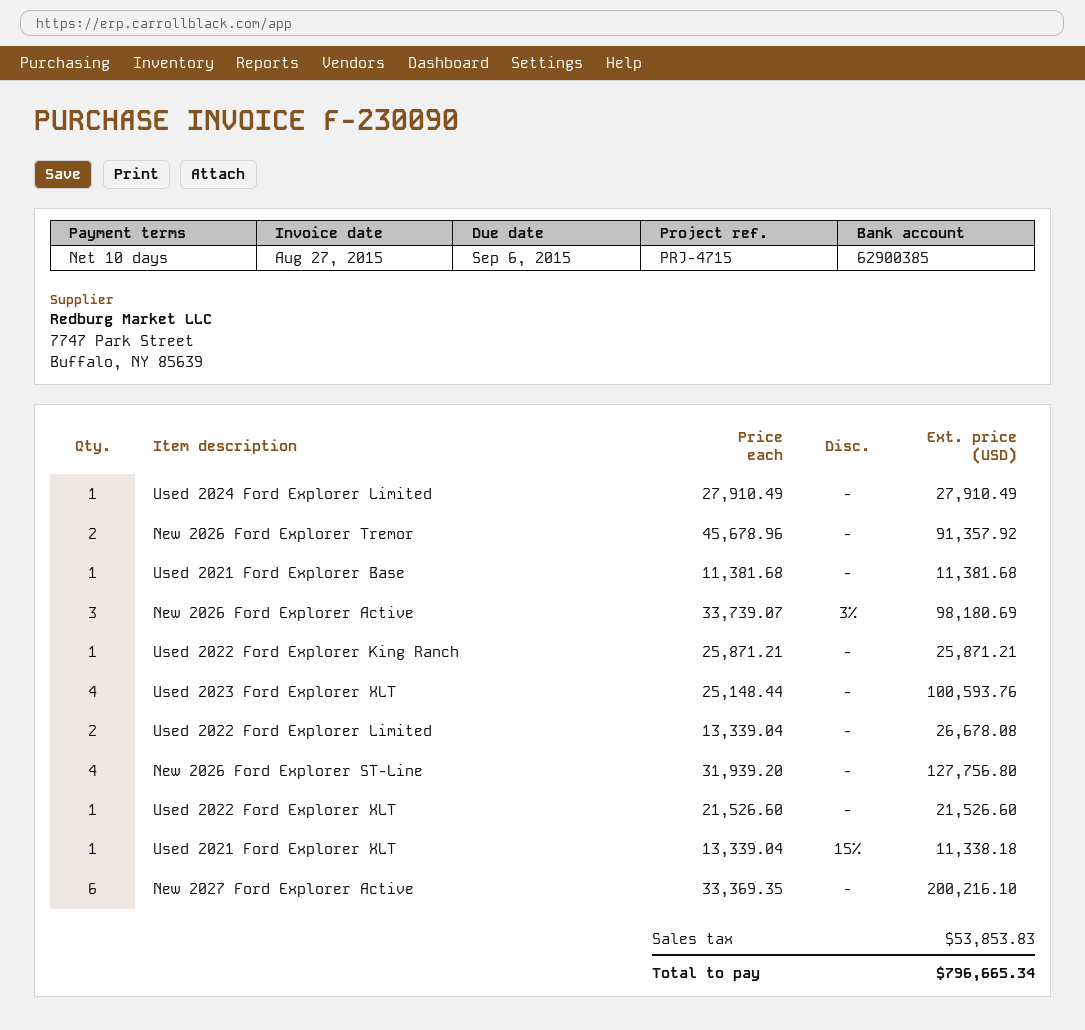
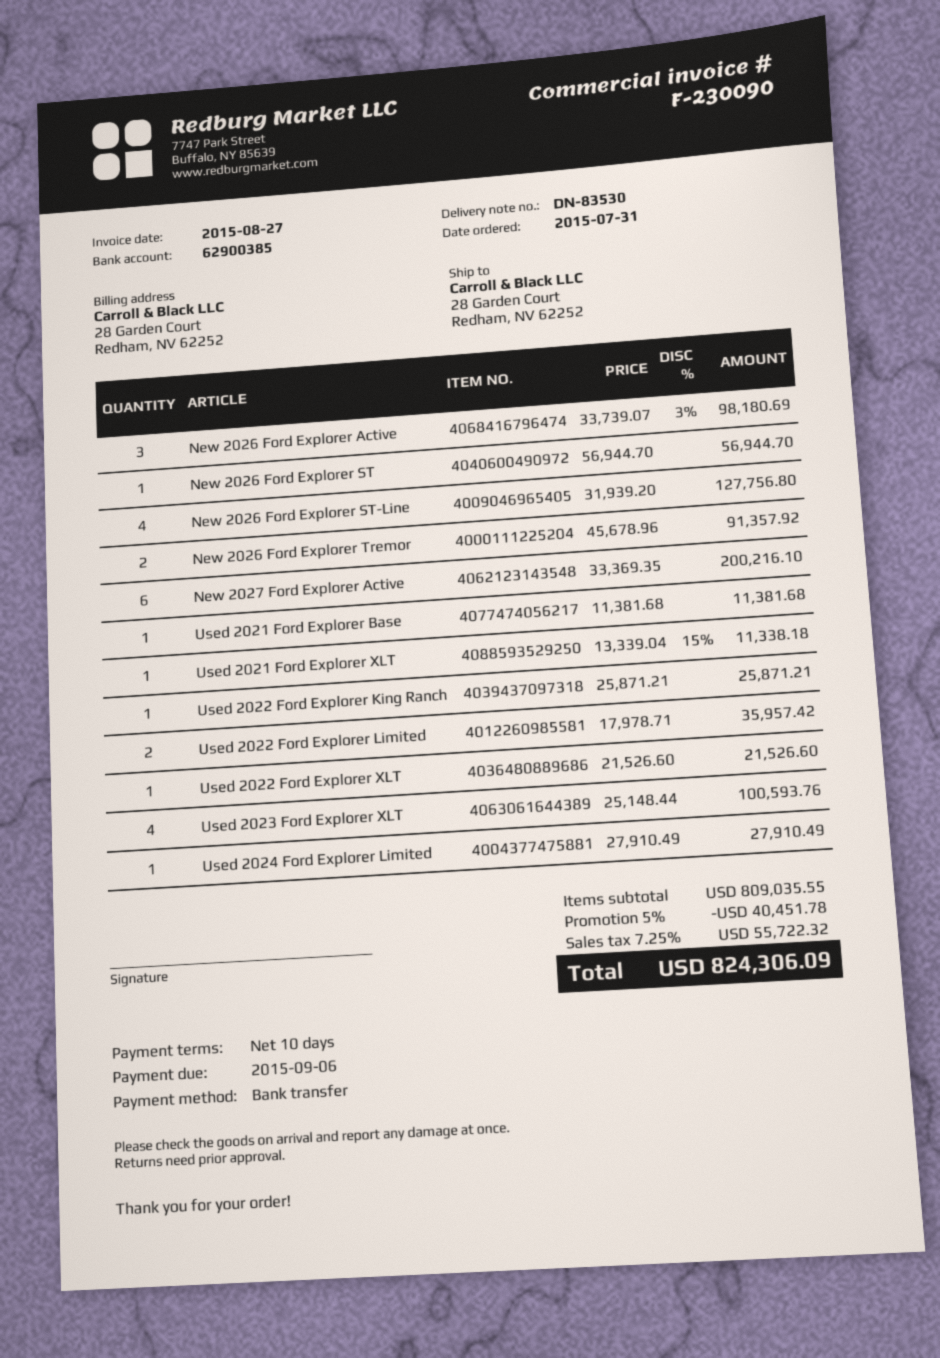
Used 2022 Ford Explorer Limited: 2 x 13339.04 = 26678.08 -> 2 x 17978.71 = 35957.42
New 2026 Ford Explorer ST: none -> 1 x 56944.70 = 56944.70
discount: none -> 5% = 40451.78
tax: 53853.83 -> 55722.32
total: 796665.34 -> 824306.09

